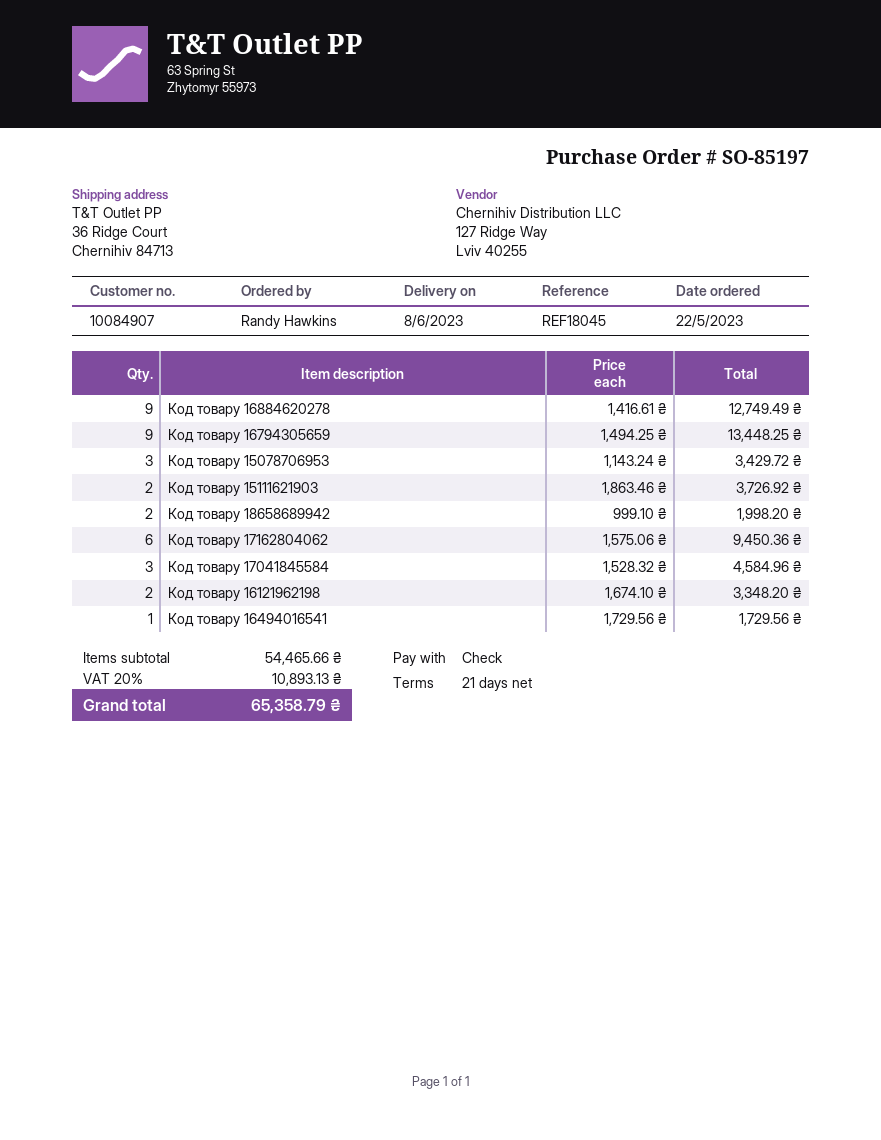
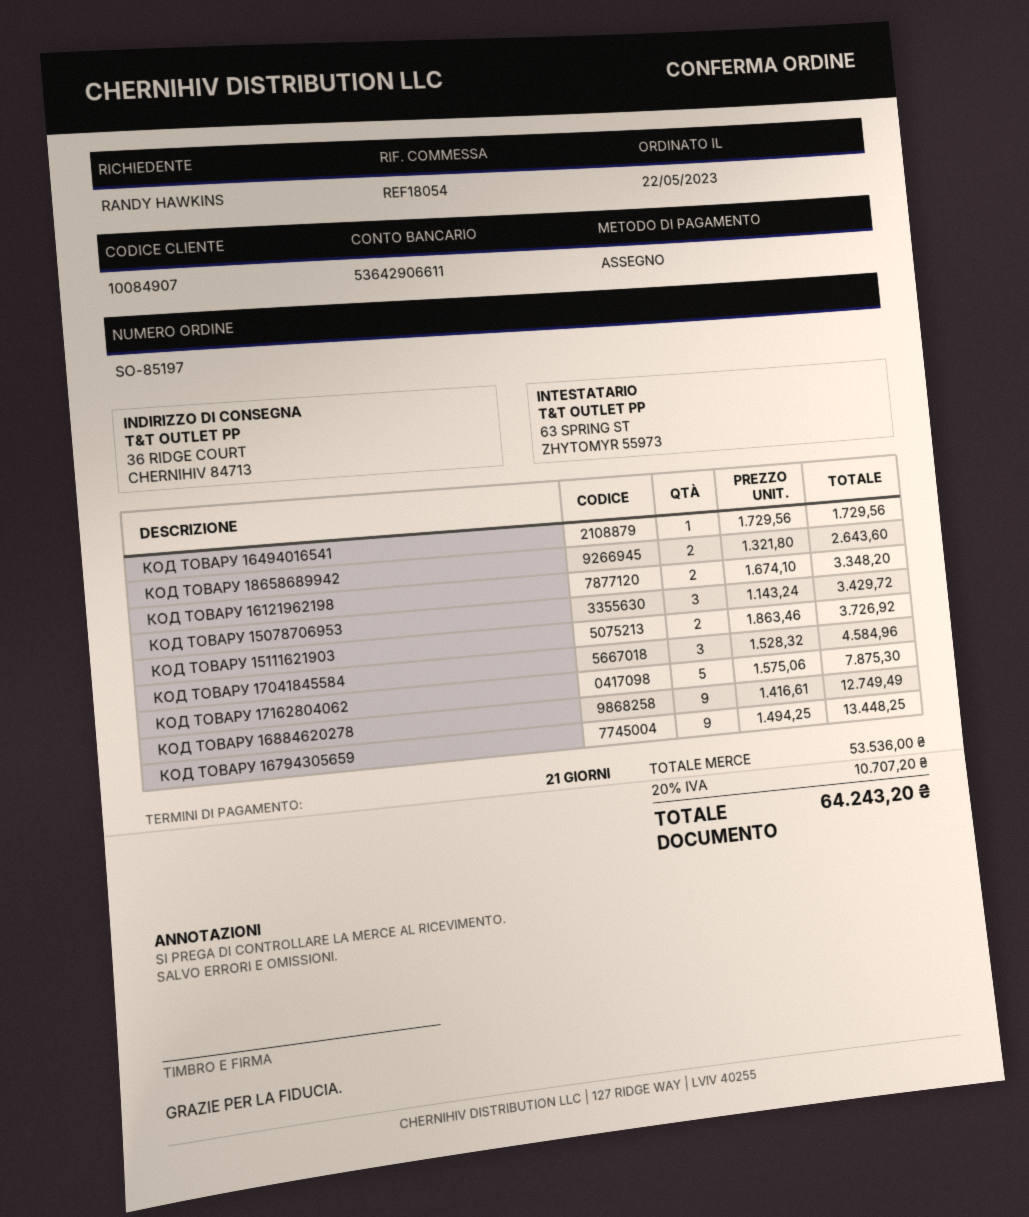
reference: REF18045 -> REF18054
Код товару 18658689942: 2 x 999.10 = 1998.20 -> 2 x 1321.80 = 2643.60
Код товару 17162804062: 6 x 1575.06 = 9450.36 -> 5 x 1575.06 = 7875.30
subtotal: 54465.66 -> 53536.00
tax: 20% = 10893.13 -> 20% = 10707.20
total: 65358.79 -> 64243.20

